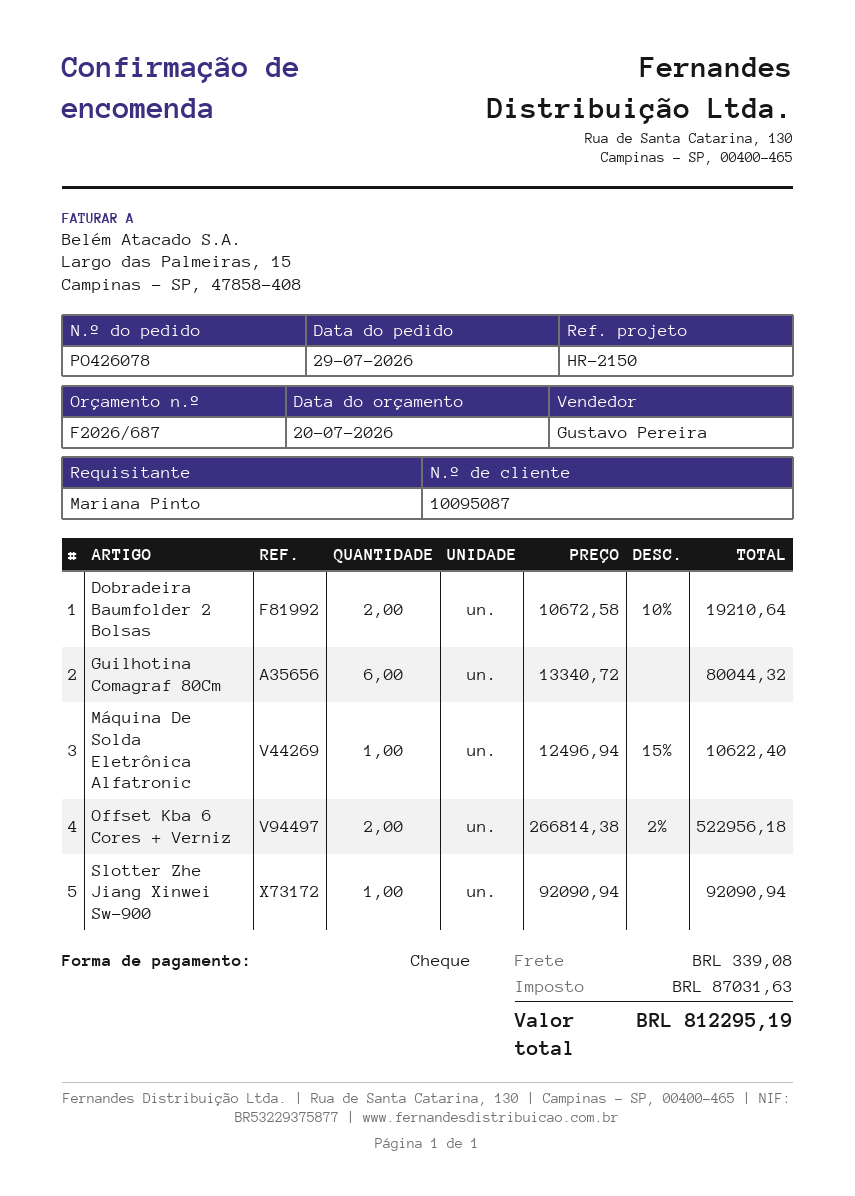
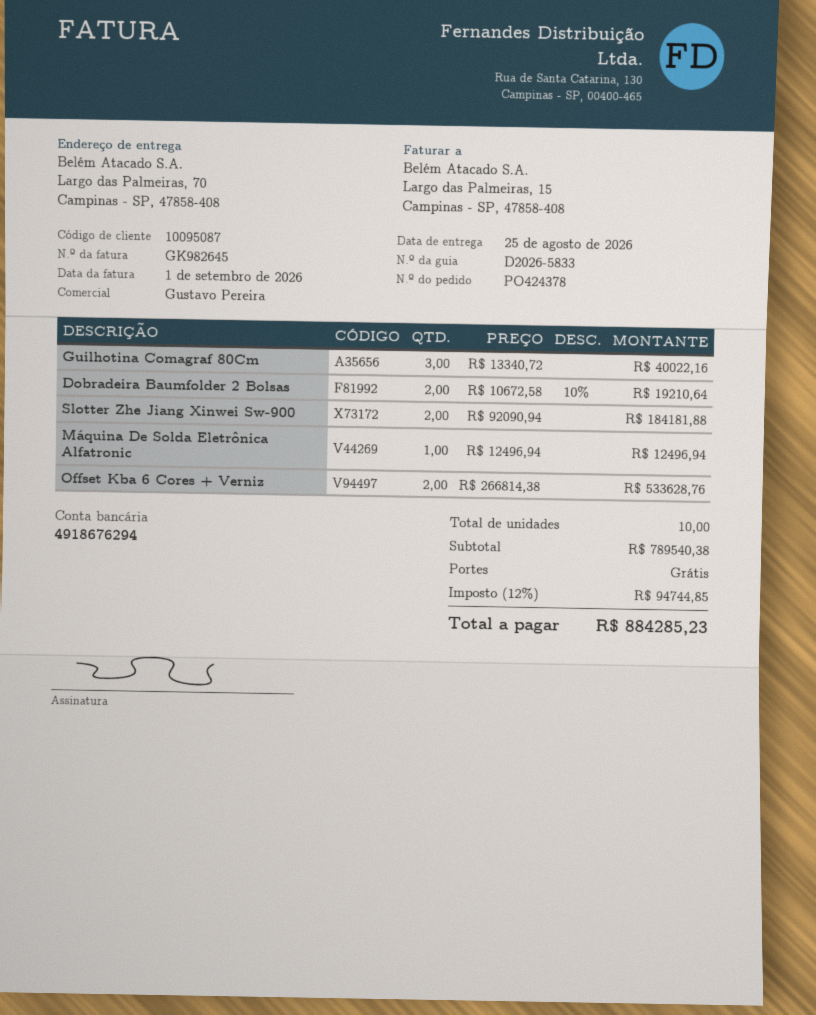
order number: PO426078 -> PO424378
Guilhotina Comagraf 80Cm: 6 x 13340.72 = 80044.32 -> 3 x 13340.72 = 40022.16
Máquina De Solda Eletrônica Alfatronic: 1 x 12496.94 - 15% = 10622.40 -> 1 x 12496.94 = 12496.94
Offset Kba 6 Cores + Verniz: 2 x 266814.38 - 2% = 522956.18 -> 2 x 266814.38 = 533628.76
Slotter Zhe Jiang Xinwei Sw-900: 1 x 92090.94 = 92090.94 -> 2 x 92090.94 = 184181.88
shipping: 339.08 -> 0.00
tax: 87031.63 -> 94744.85
total: 812295.19 -> 884285.23

